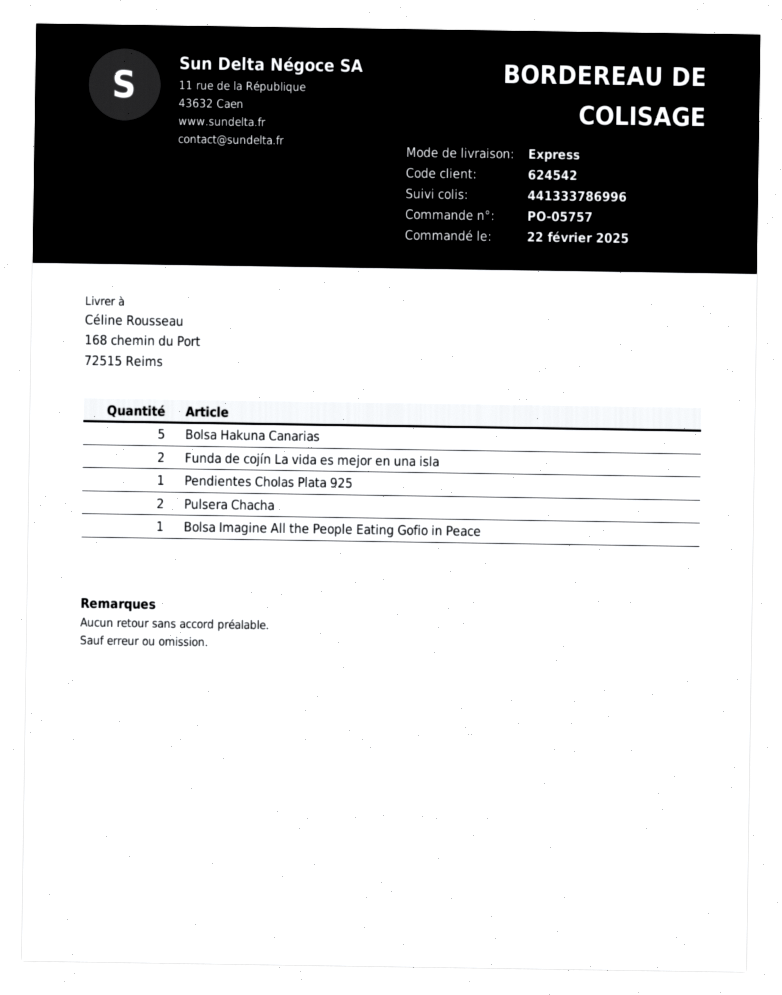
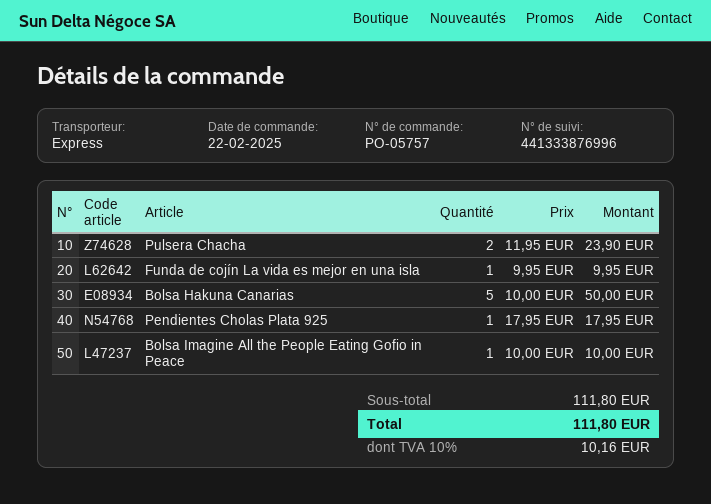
tracking number: 441333786996 -> 441333876996
Funda de cojín La vida es mejor en una isla: 2 -> 1

